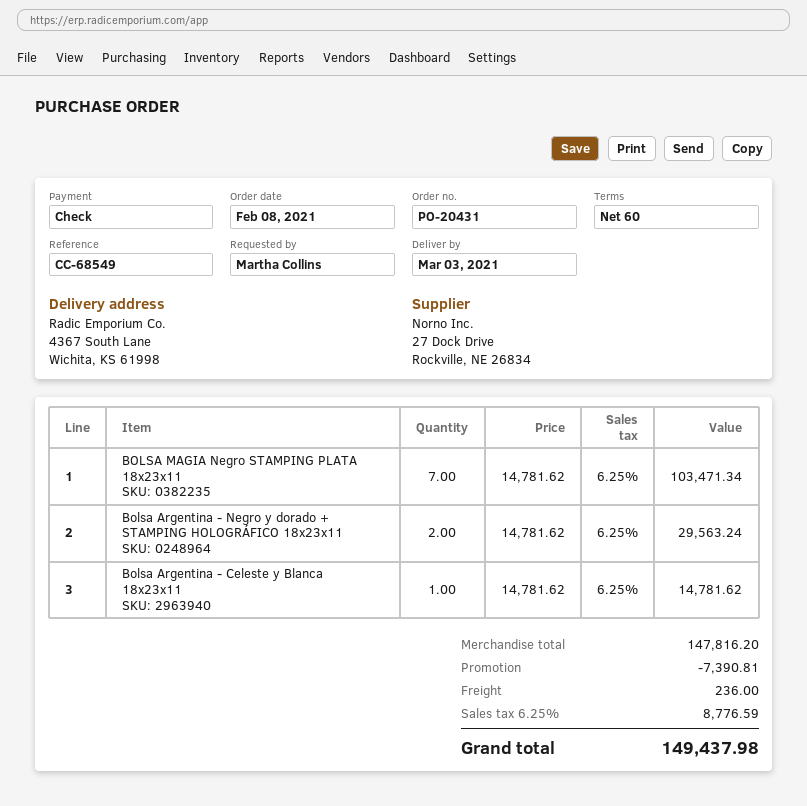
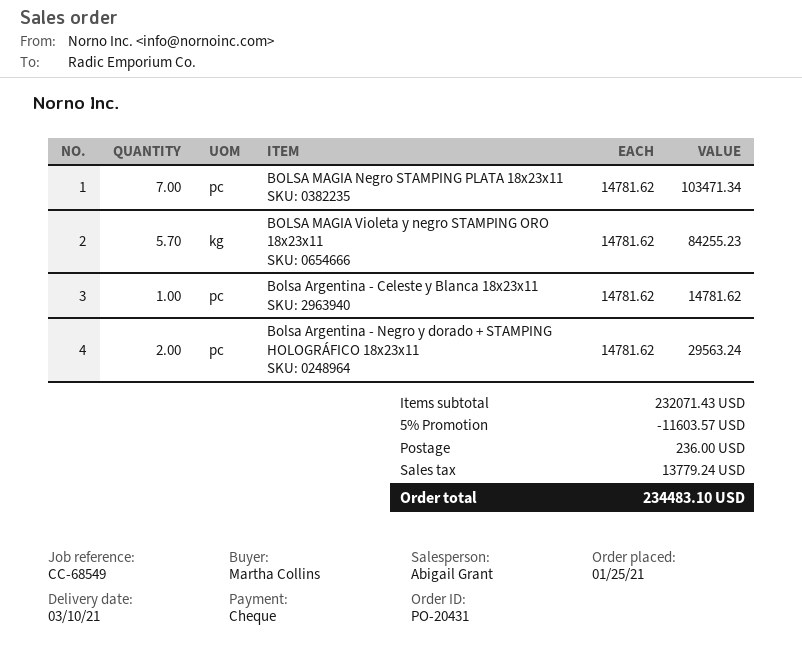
order date: 2021-02-08 -> 2021-01-25
delivery date: 2021-03-03 -> 2021-03-10
BOLSA MAGIA Violeta y negro STAMPING ORO 18x23x11: none -> 5.7 x 14781.62 = 84255.23
subtotal: 147816.20 -> 232071.43
discount: 7390.81 -> 11603.57
tax: 8776.59 -> 13779.24
total: 149437.98 -> 234483.10

